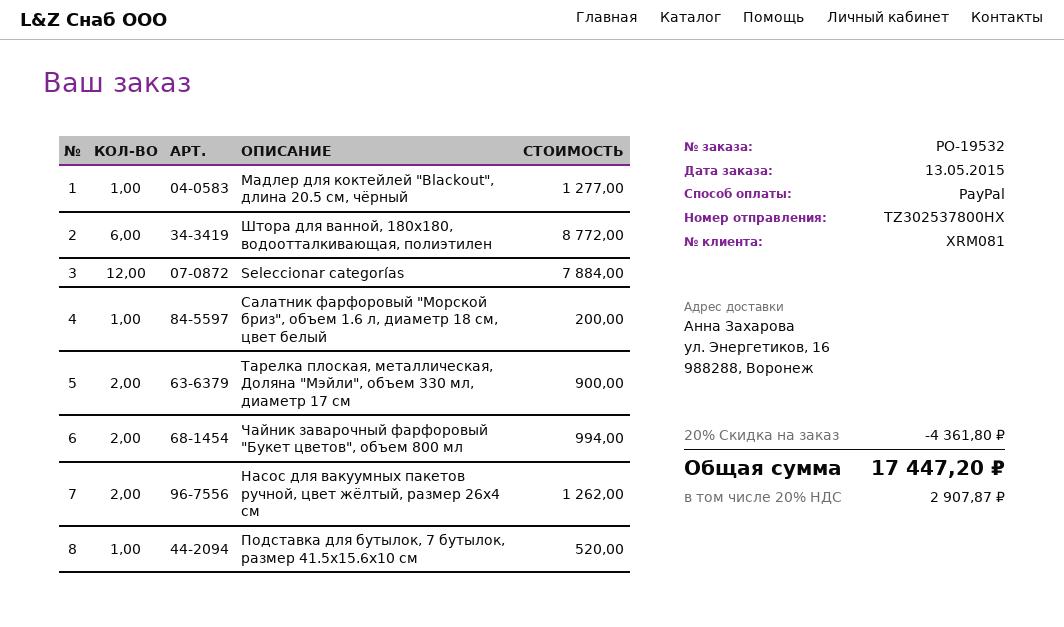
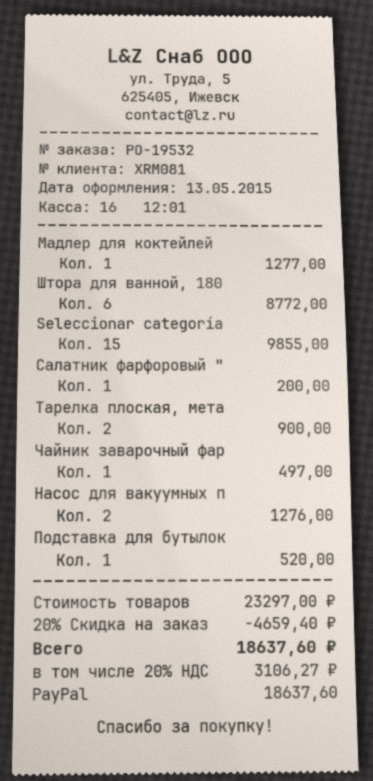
Seleccionar categorías: 12 for 7884.00 -> 15 for 9855.00
Чайник заварочный фарфоровый "Букет цветов", объем 800 мл: 2 for 994.00 -> 1 for 497.00
Насос для вакуумных пакетов ручной, цвет жёлтый, размер 26х4 см: 2 for 1262.00 -> 2 for 1276.00
discount: 20% = 4361.80 -> 20% = 4659.40
tax: 20% = 2907.87 -> 20% = 3106.27
total: 17447.20 -> 18637.60

